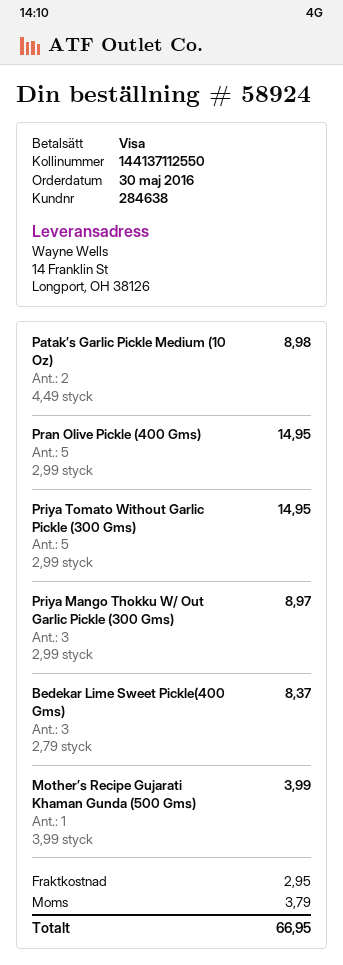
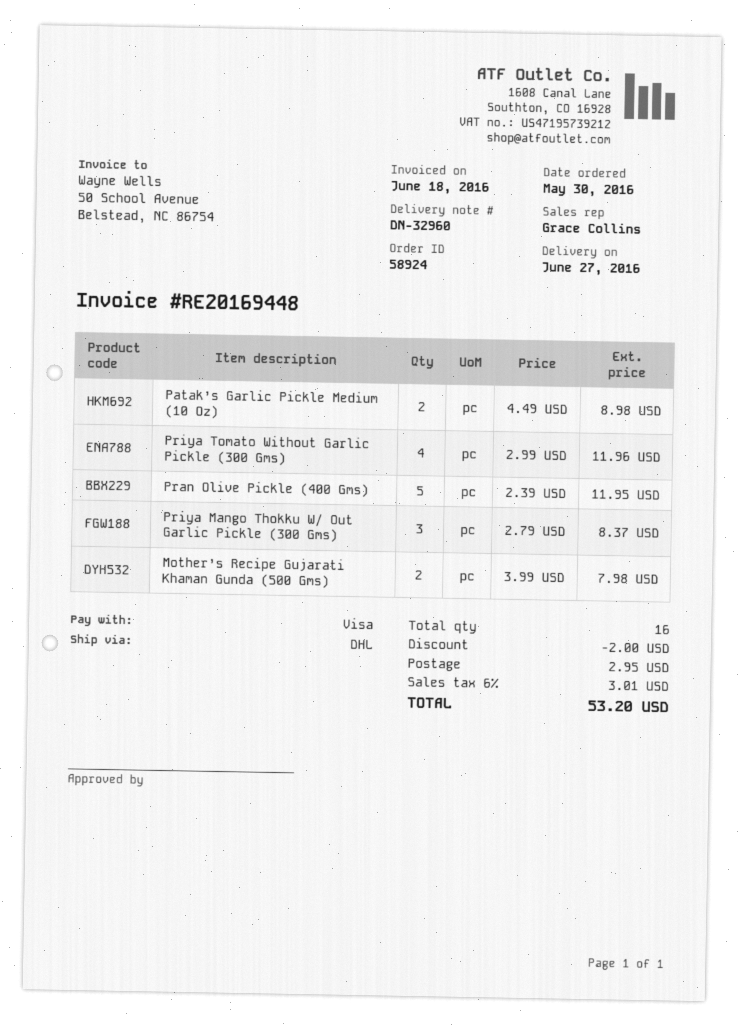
Pran Olive Pickle (400 Gms): 5 x 2.99 = 14.95 -> 5 x 2.39 = 11.95
Priya Tomato Without Garlic Pickle (300 Gms): 5 x 2.99 = 14.95 -> 4 x 2.99 = 11.96
Priya Mango Thokku W/ Out Garlic Pickle (300 Gms): 3 x 2.99 = 8.97 -> 3 x 2.79 = 8.37
Bedekar Lime Sweet Pickle(400 Gms): 3 x 2.79 = 8.37 -> none
Mother’s Recipe Gujarati Khaman Gunda (500 Gms): 1 x 3.99 = 3.99 -> 2 x 3.99 = 7.98
discount: none -> 2.00
tax: 3.79 -> 3.01
total: 66.95 -> 53.20

